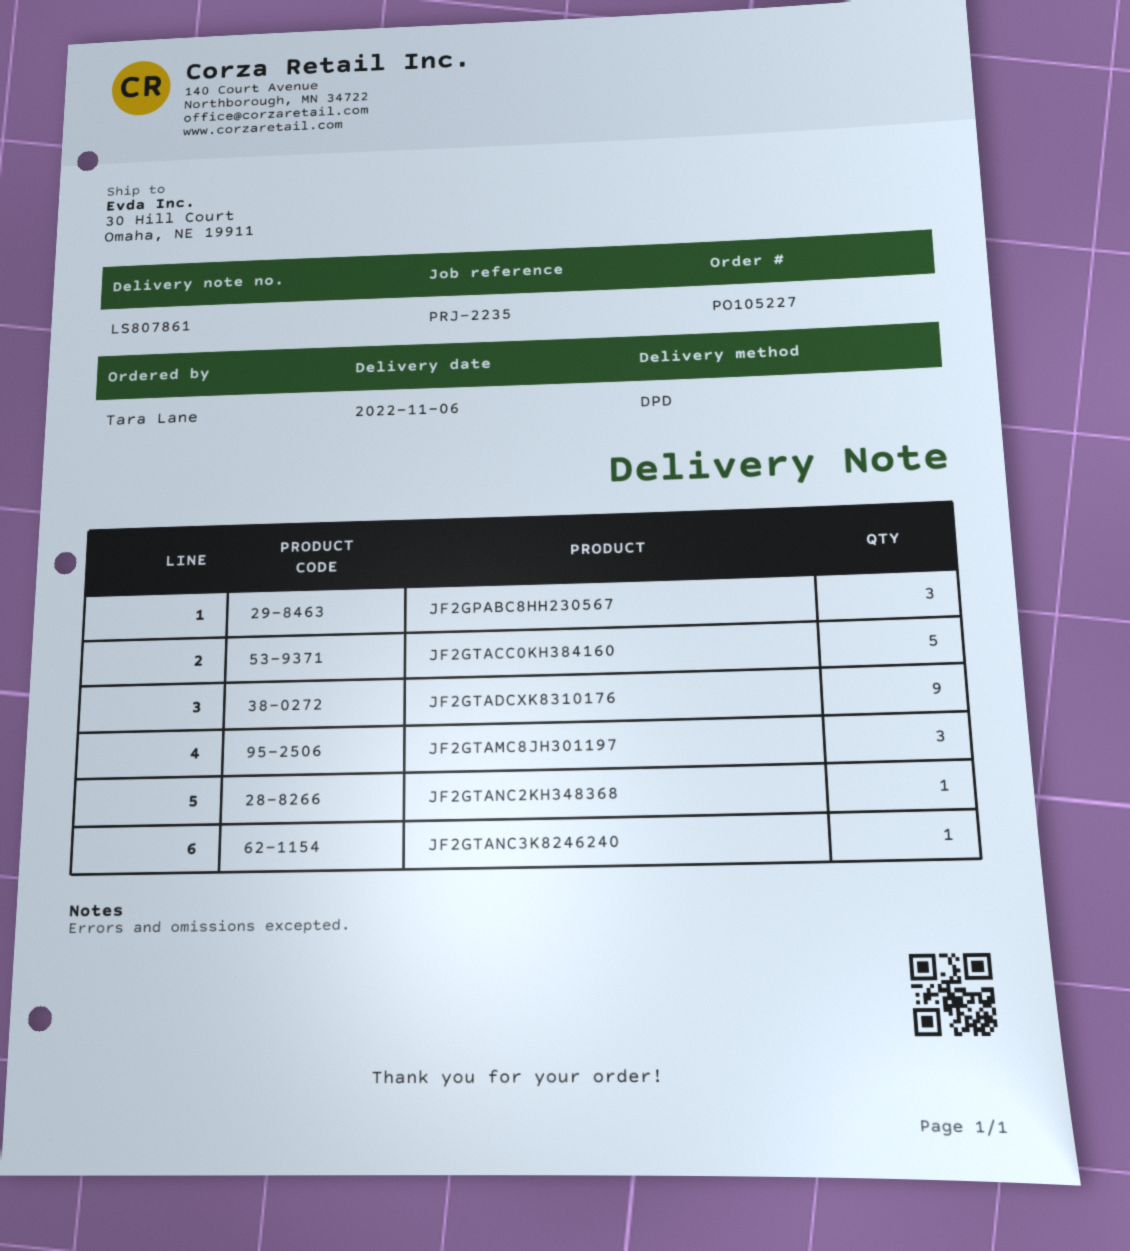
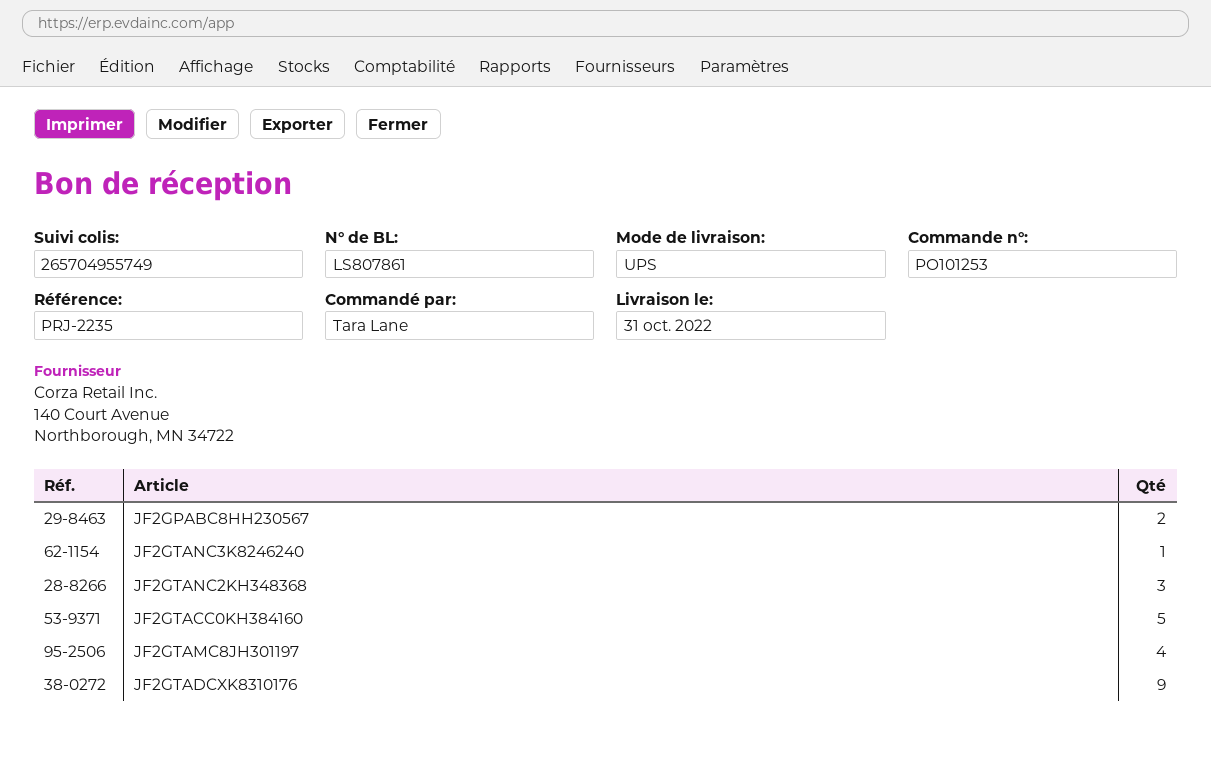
order number: PO105227 -> PO101253
delivery date: 2022-11-06 -> 2022-10-31
shipping method: DPD -> UPS
JF2GPABC8HH230567: 3 -> 2
JF2GTAMC8JH301197: 3 -> 4
JF2GTANC2KH348368: 1 -> 3

